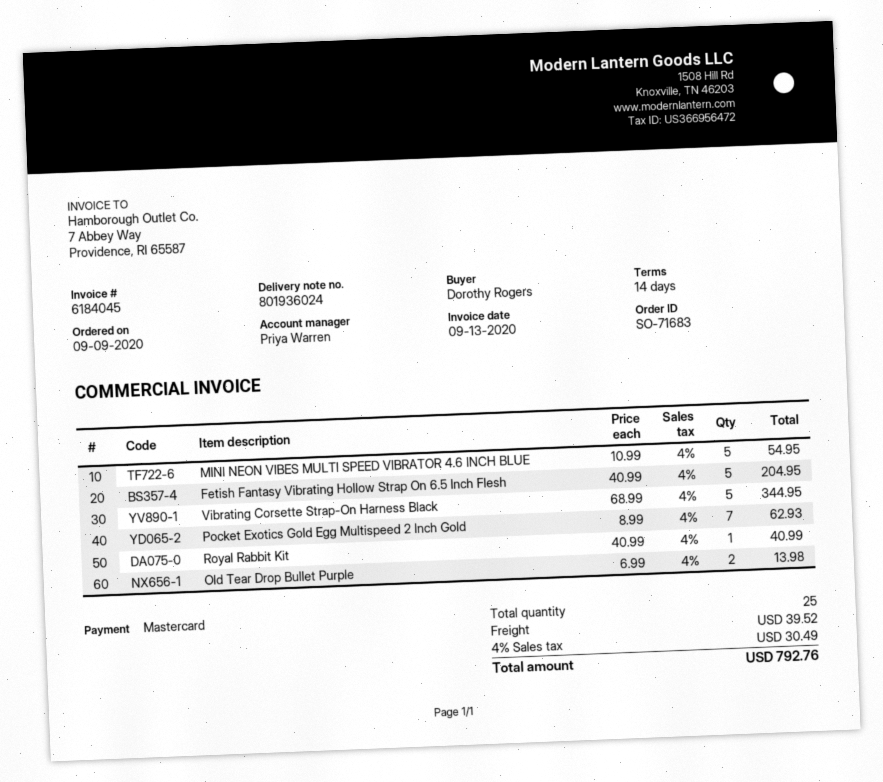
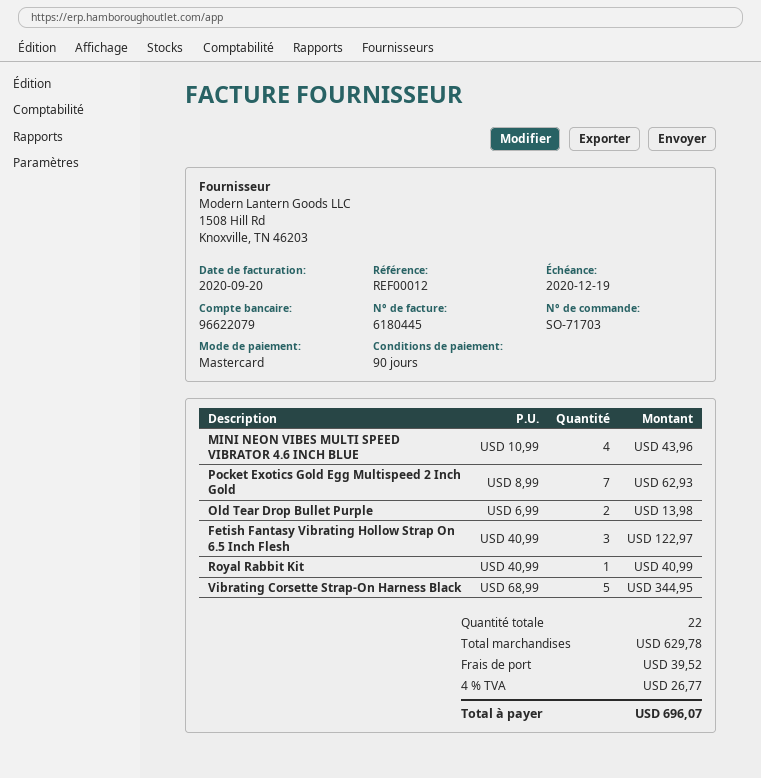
order number: SO-71683 -> SO-71703
invoice number: 6184045 -> 6180445
invoice date: 2020-09-13 -> 2020-09-20
payment terms: 14 days -> 90 days
MINI NEON VIBES MULTI SPEED VIBRATOR 4.6 INCH BLUE: 5 x 10.99 = 54.95 -> 4 x 10.99 = 43.96
Fetish Fantasy Vibrating Hollow Strap On 6.5 Inch Flesh: 5 x 40.99 = 204.95 -> 3 x 40.99 = 122.97
total quantity: 25 -> 22
tax: 4% = 30.49 -> 4% = 26.77
total: 792.76 -> 696.07

